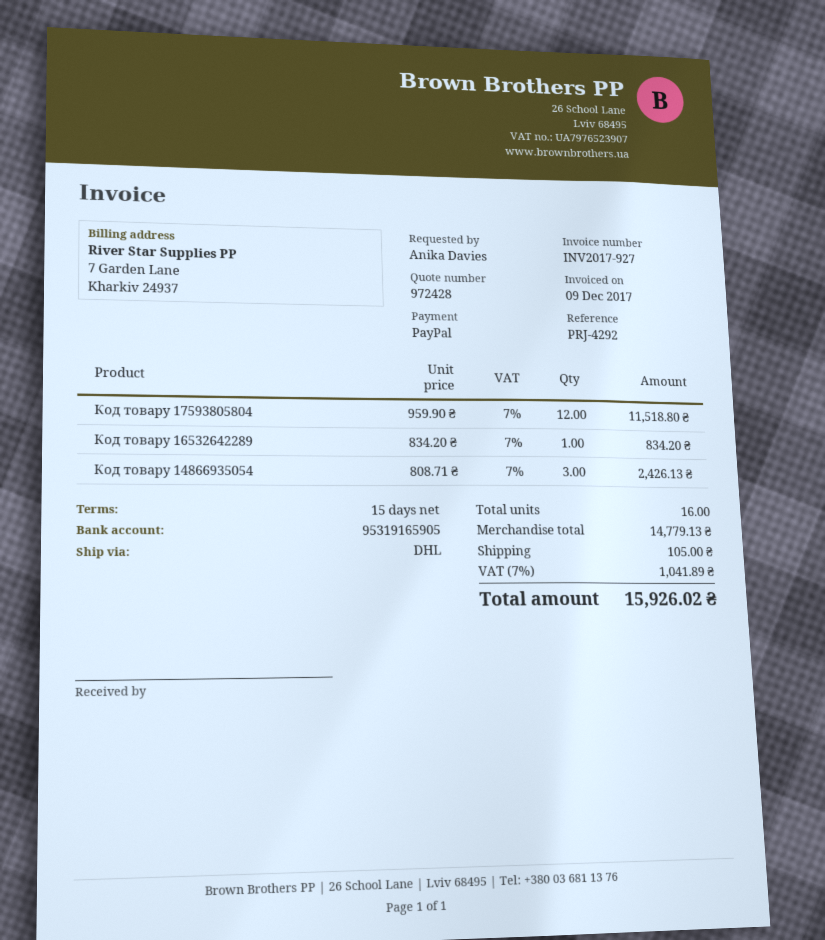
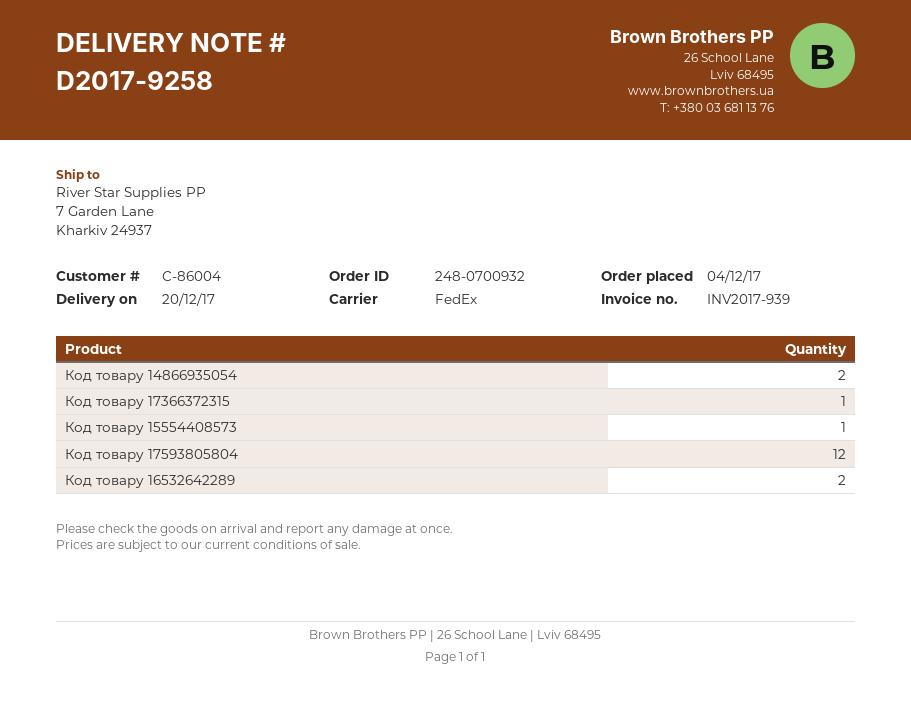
invoice number: INV2017-927 -> INV2017-939
shipping method: DHL -> FedEx
Код товару 16532642289: 1 -> 2
Код товару 14866935054: 3 -> 2
Код товару 17366372315: none -> 1
Код товару 15554408573: none -> 1

